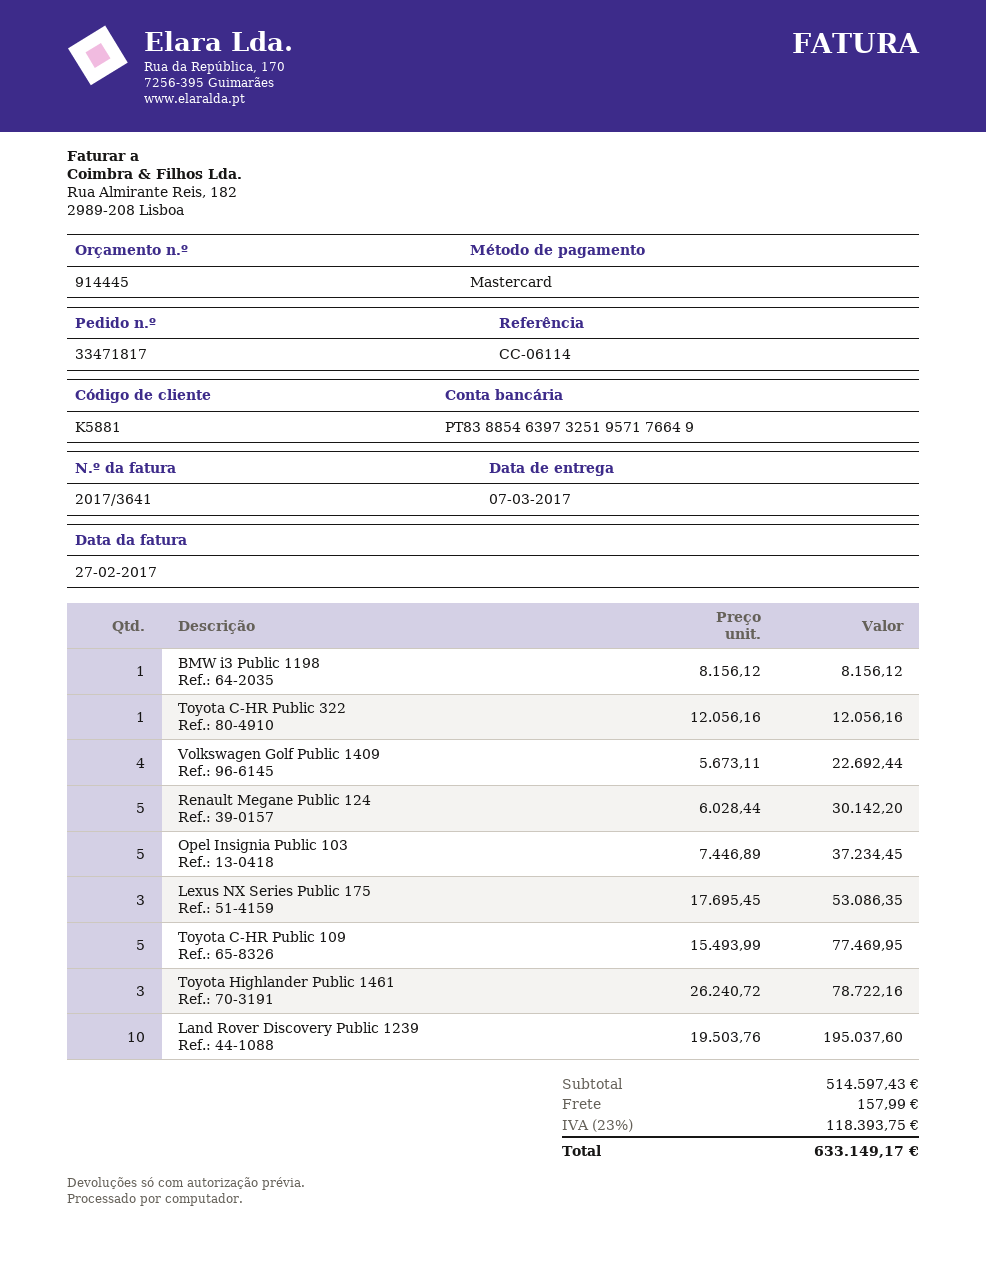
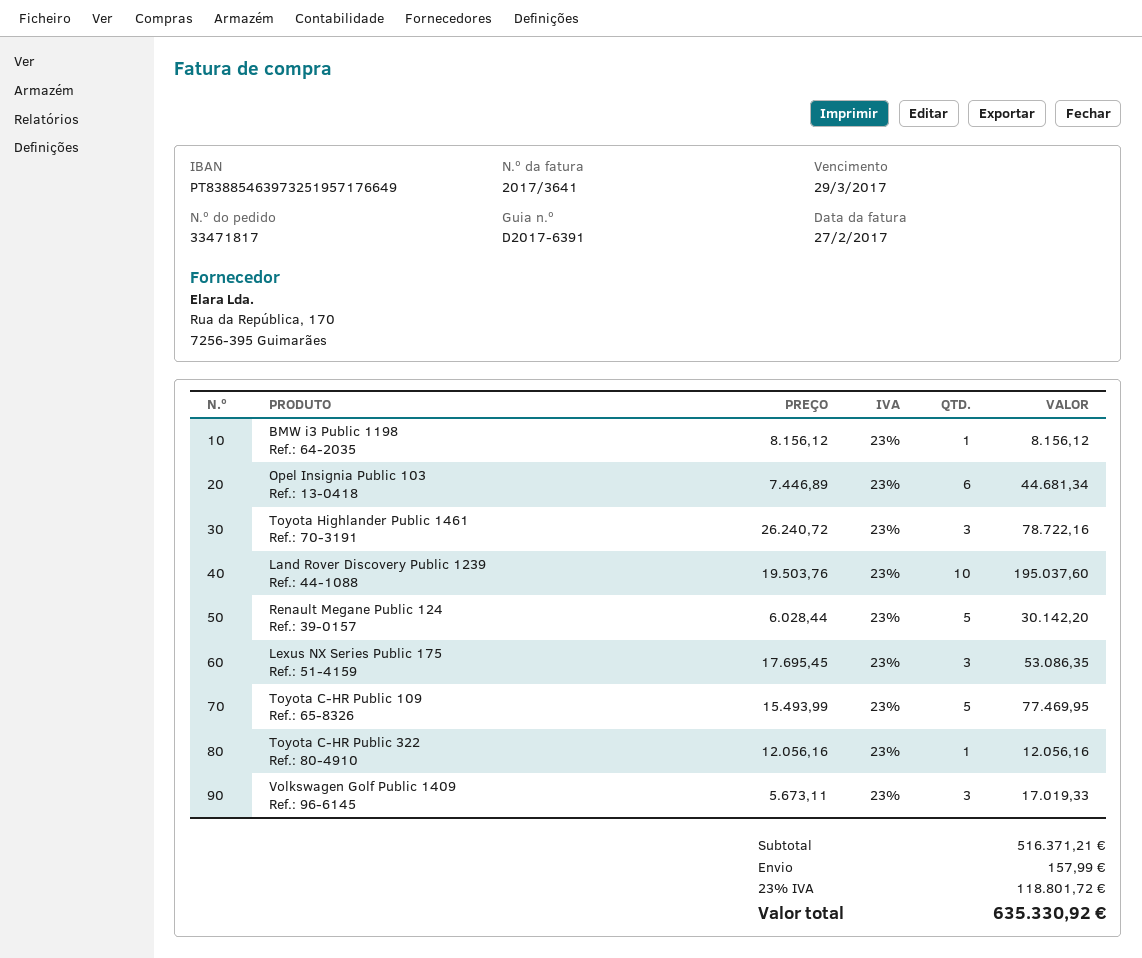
Volkswagen Golf Public 1409: 4 x 5673.11 = 22692.44 -> 3 x 5673.11 = 17019.33
Opel Insignia Public 103: 5 x 7446.89 = 37234.45 -> 6 x 7446.89 = 44681.34
subtotal: 514597.43 -> 516371.21
tax: 23% = 118393.75 -> 23% = 118801.72
total: 633149.17 -> 635330.92

